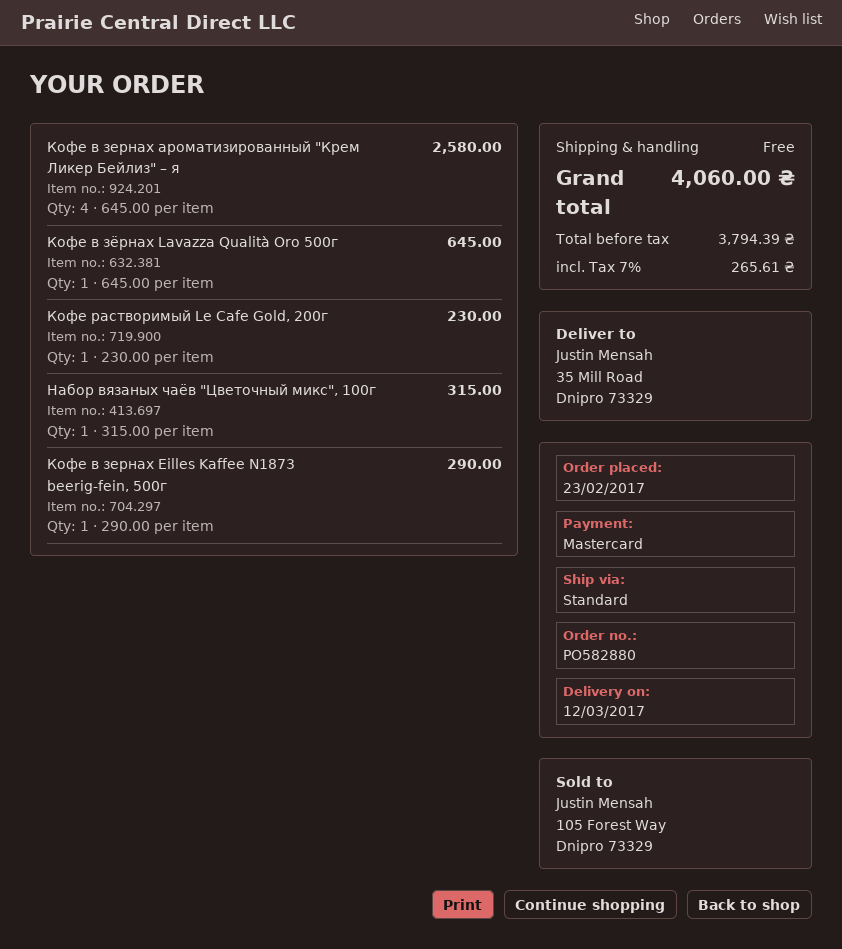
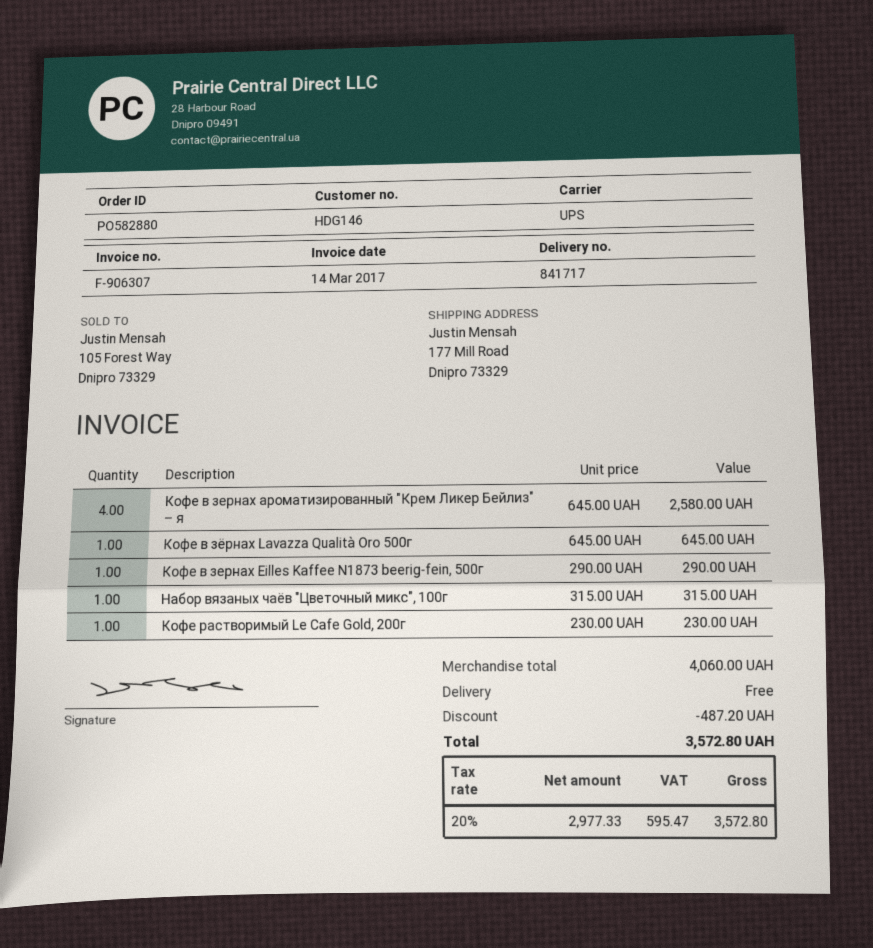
shipping method: standard -> UPS
ship to: 35 Mill Road, Dnipro 73329 -> 177 Mill Road, Dnipro 73329
discount: none -> 487.20
net: 3794.39 -> 2977.33
tax: 7% = 265.61 -> 20% = 595.47
total: 4060.00 -> 3572.80

